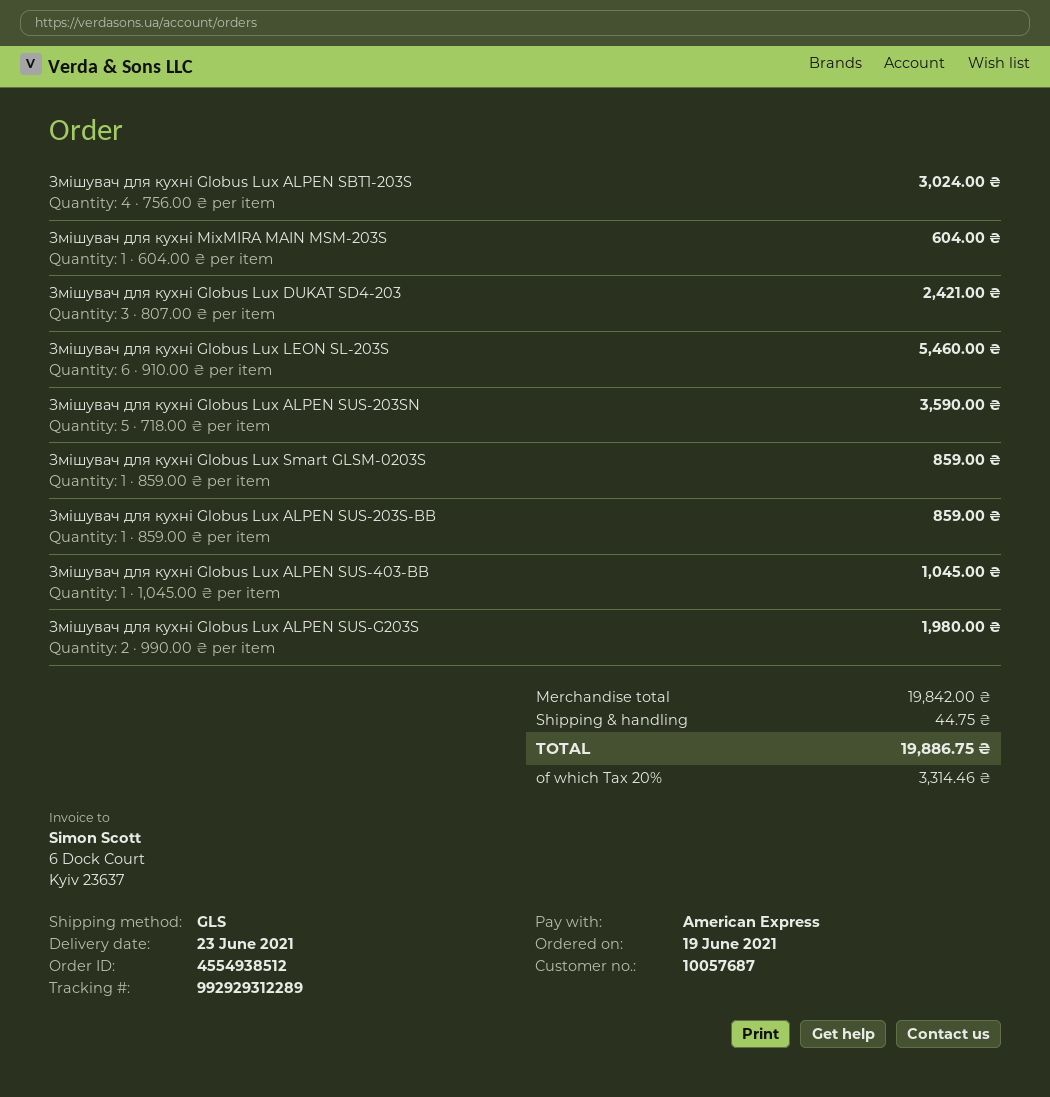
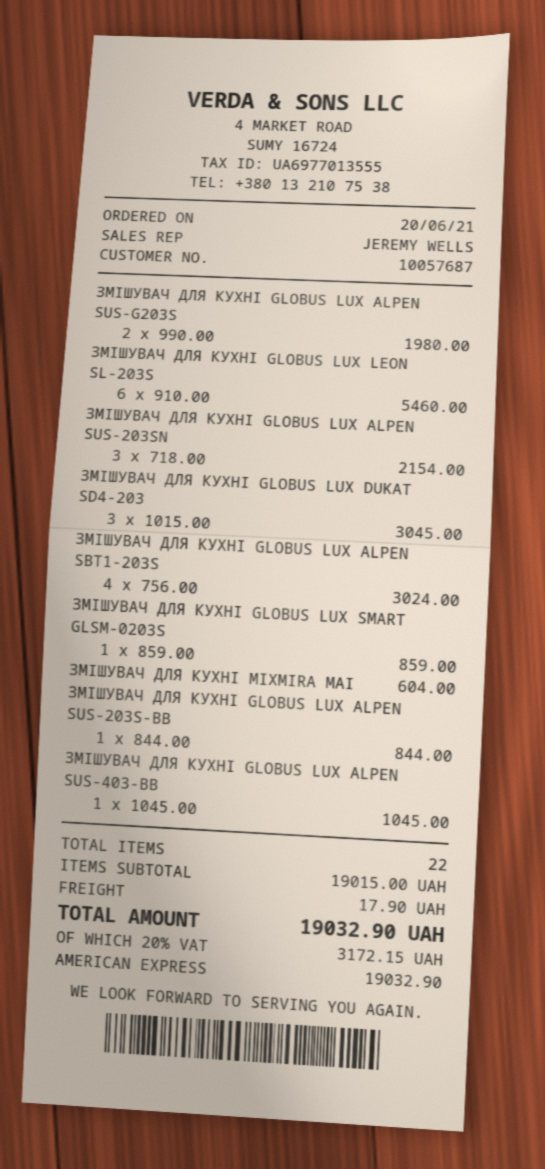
order date: 2021-06-19 -> 2021-06-20
Змішувач для кухні Globus Lux DUKAT SD4-203: 3 x 807.00 = 2421.00 -> 3 x 1015.00 = 3045.00
Змішувач для кухні Globus Lux ALPEN SUS-203SN: 5 x 718.00 = 3590.00 -> 3 x 718.00 = 2154.00
Змішувач для кухні Globus Lux ALPEN SUS-203S-BB: 1 x 859.00 = 859.00 -> 1 x 844.00 = 844.00
subtotal: 19842.00 -> 19015.00
shipping: 44.75 -> 17.90
tax: 20% = 3314.46 -> 20% = 3172.15
total: 19886.75 -> 19032.90

